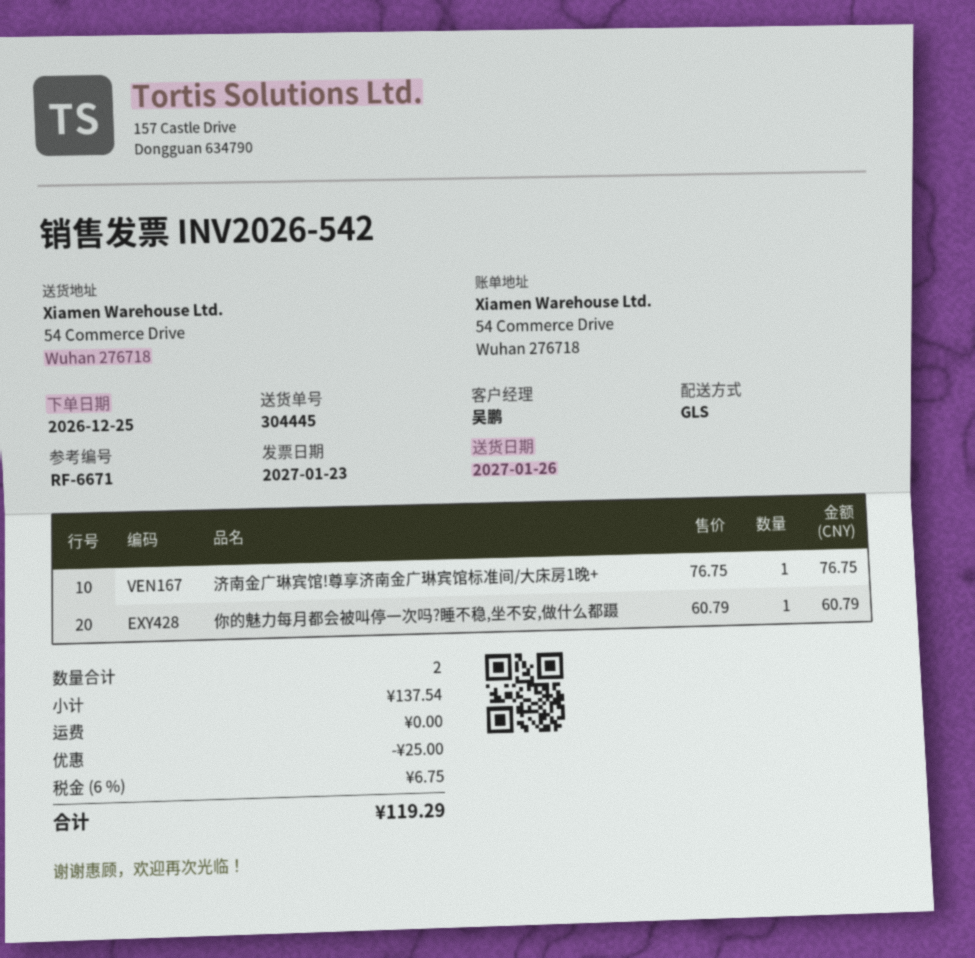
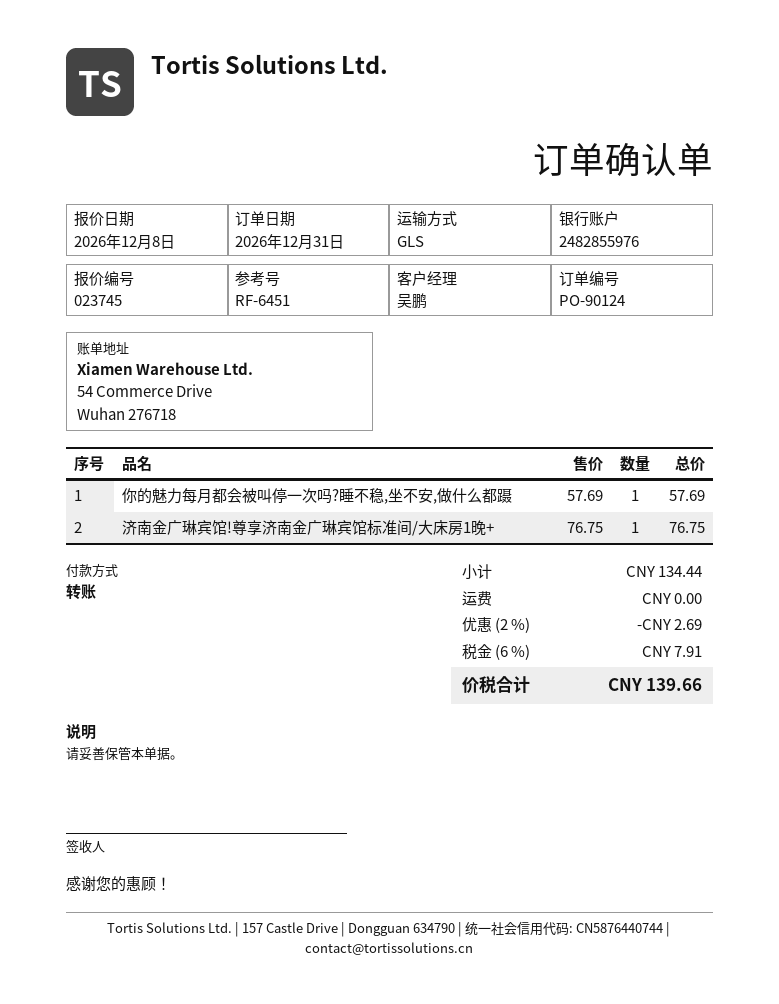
order date: 2026-12-25 -> 2026-12-31
reference: RF-6671 -> RF-6451
你的魅力每月都会被叫停一次吗?睡不稳,坐不安,做什么都蹑: 1 x 60.79 = 60.79 -> 1 x 57.69 = 57.69
subtotal: 137.54 -> 134.44
discount: 25.00 -> 2.69
tax: 6% = 6.75 -> 6% = 7.91
total: 119.29 -> 139.66

